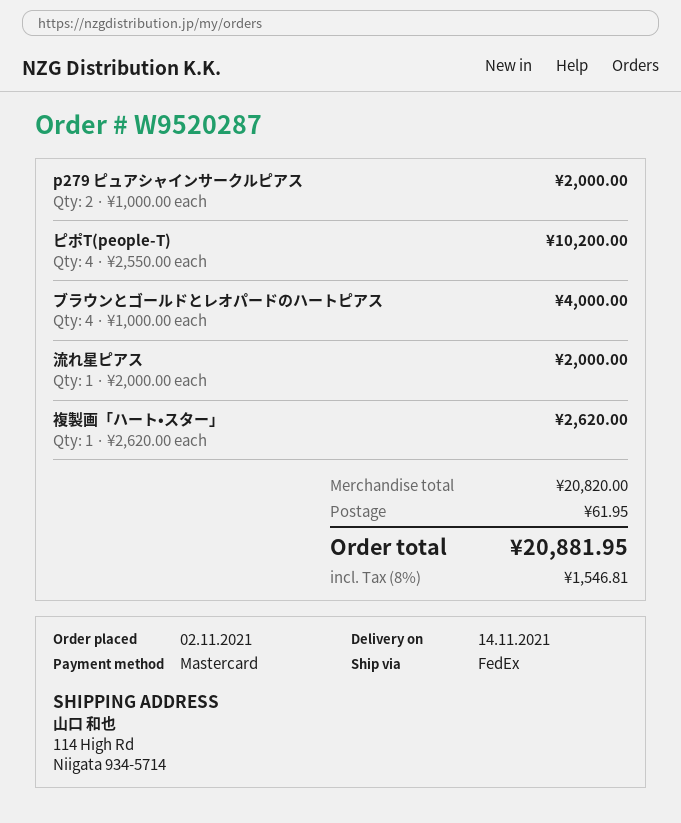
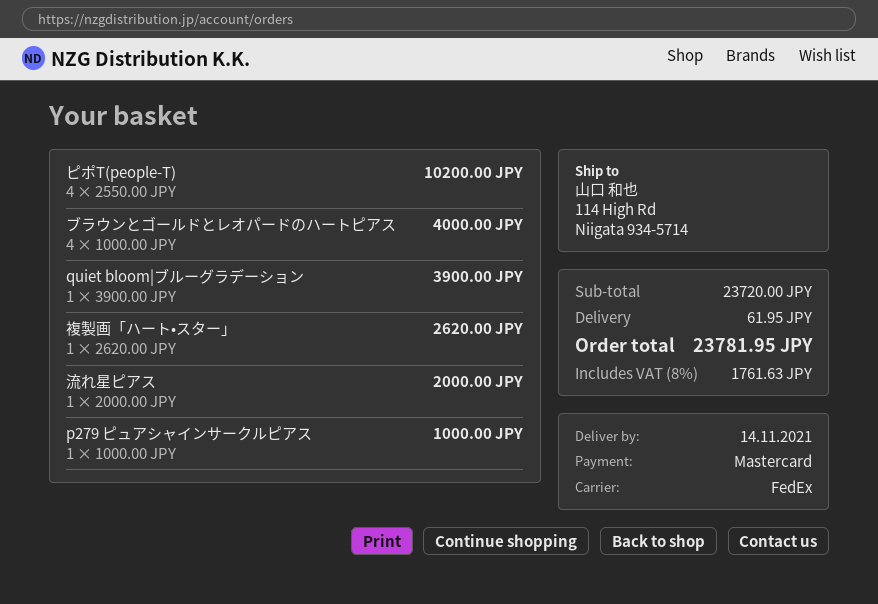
p279 ピュアシャインサークルピアス: 2 x 1000.00 = 2000.00 -> 1 x 1000.00 = 1000.00
quiet bloom|ブルーグラデーション: none -> 1 x 3900.00 = 3900.00
subtotal: 20820.00 -> 23720.00
tax: 8% = 1546.81 -> 8% = 1761.63
total: 20881.95 -> 23781.95

